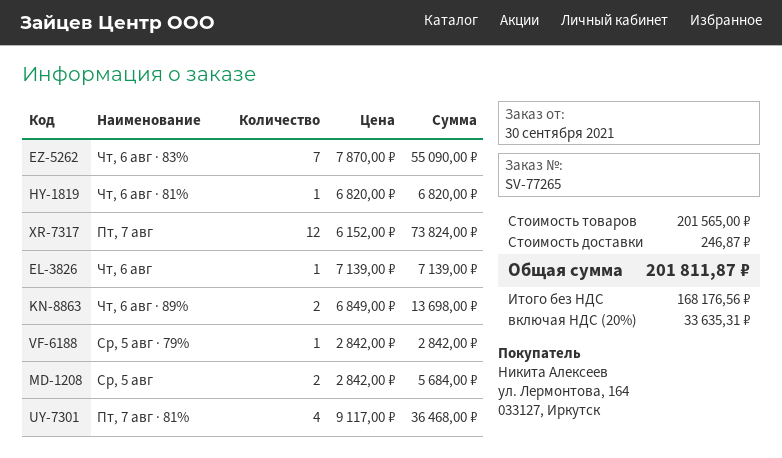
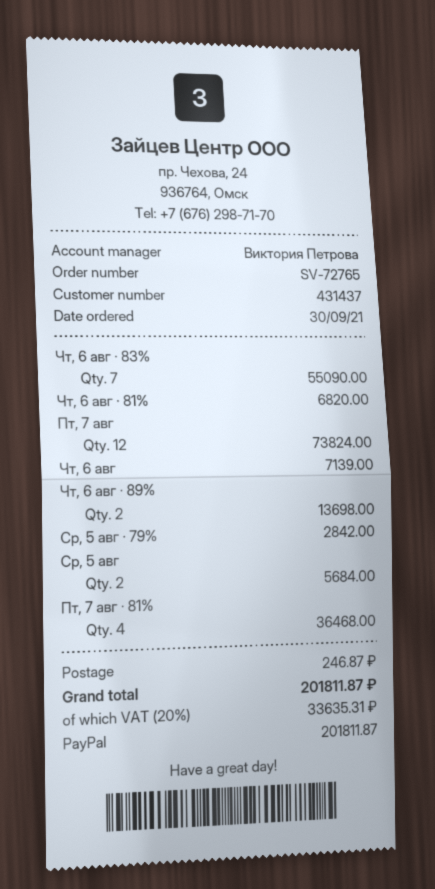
order number: SV-77265 -> SV-72765

